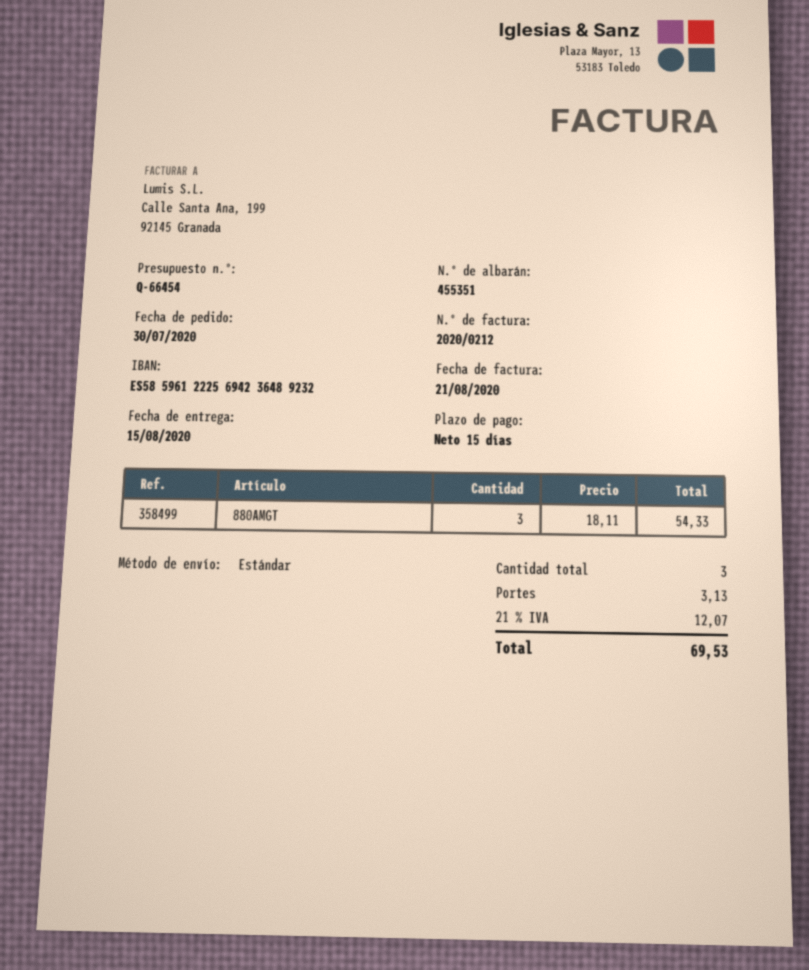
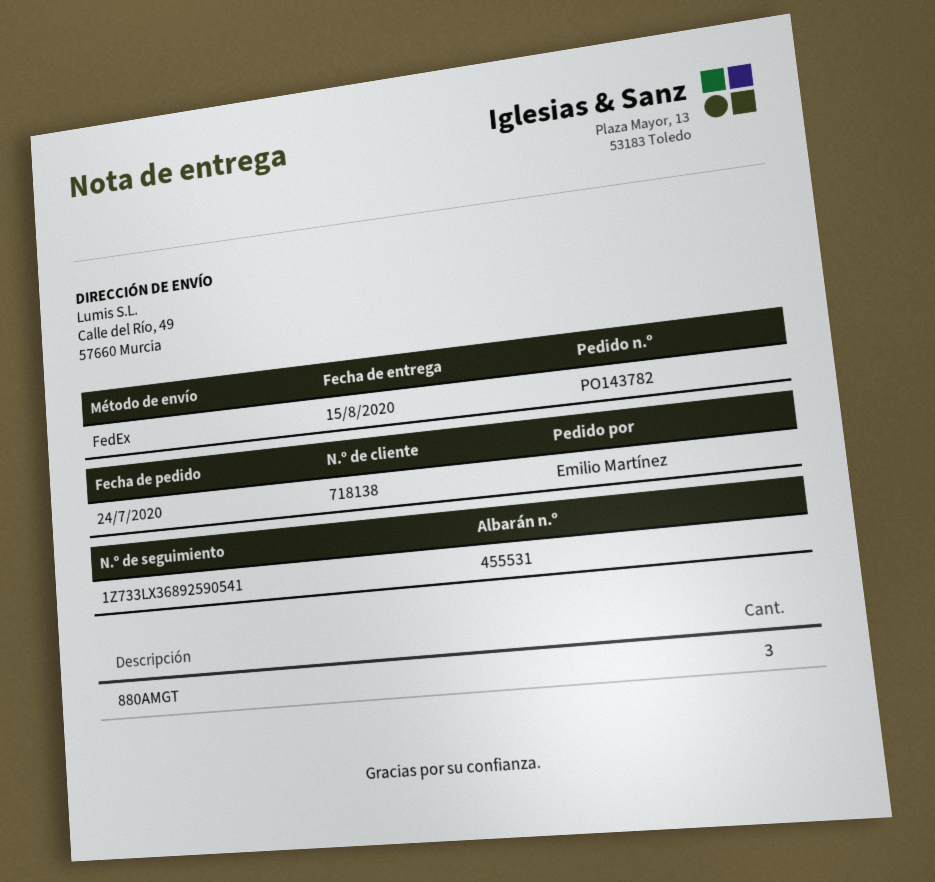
order date: 2020-07-30 -> 2020-07-24
delivery note number: 455351 -> 455531
shipping method: standard -> FedEx

